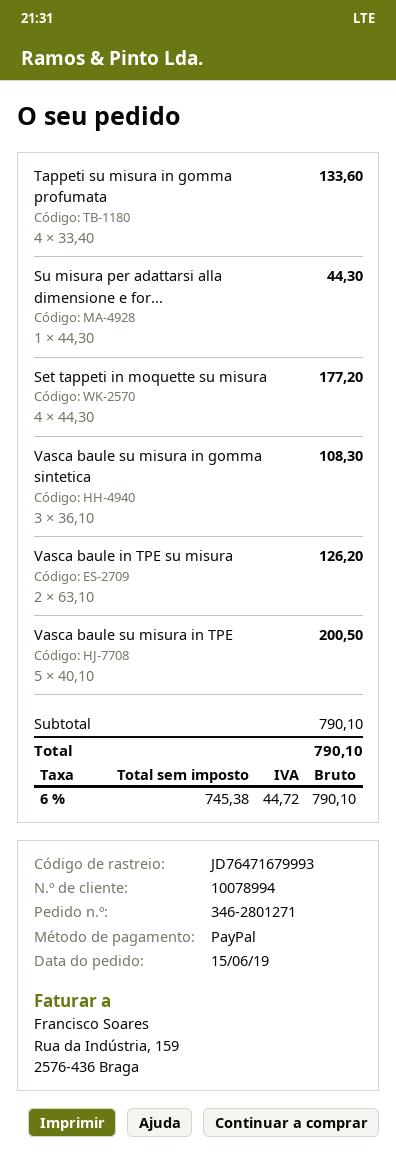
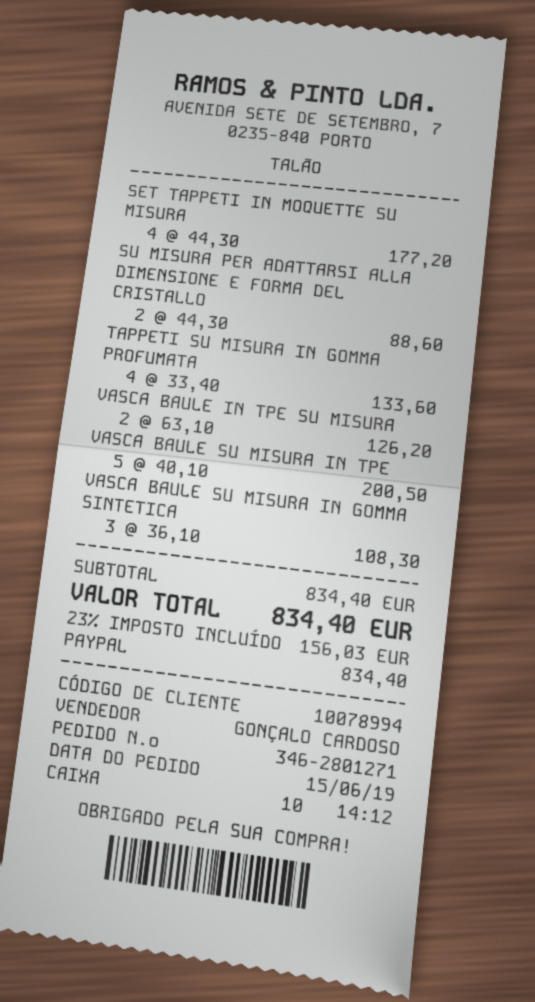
Su misura per adattarsi alla dimensione e for...: 1 x 44.30 = 44.30 -> 2 x 44.30 = 88.60
subtotal: 790.10 -> 834.40
tax: 6% = 44.72 -> 23% = 156.03
total: 790.10 -> 834.40

